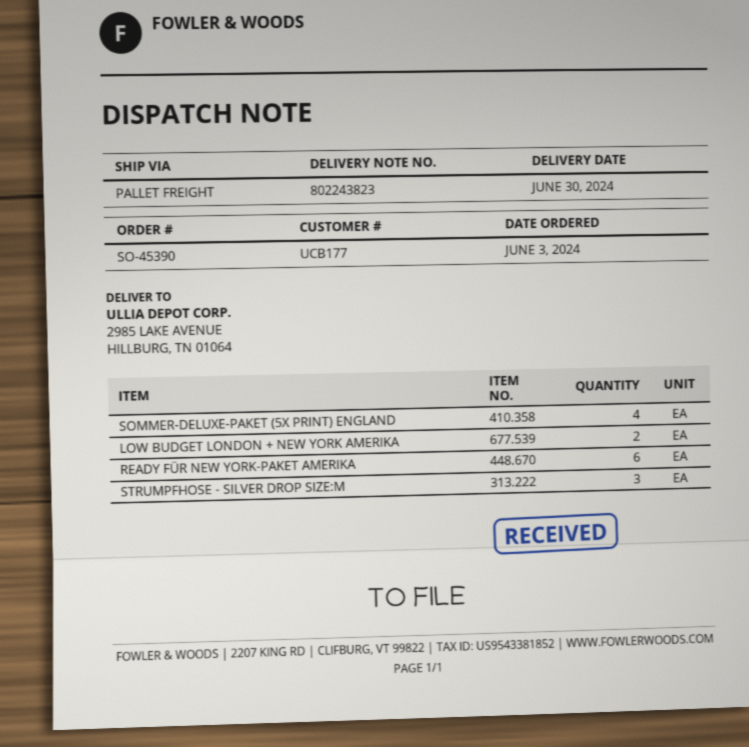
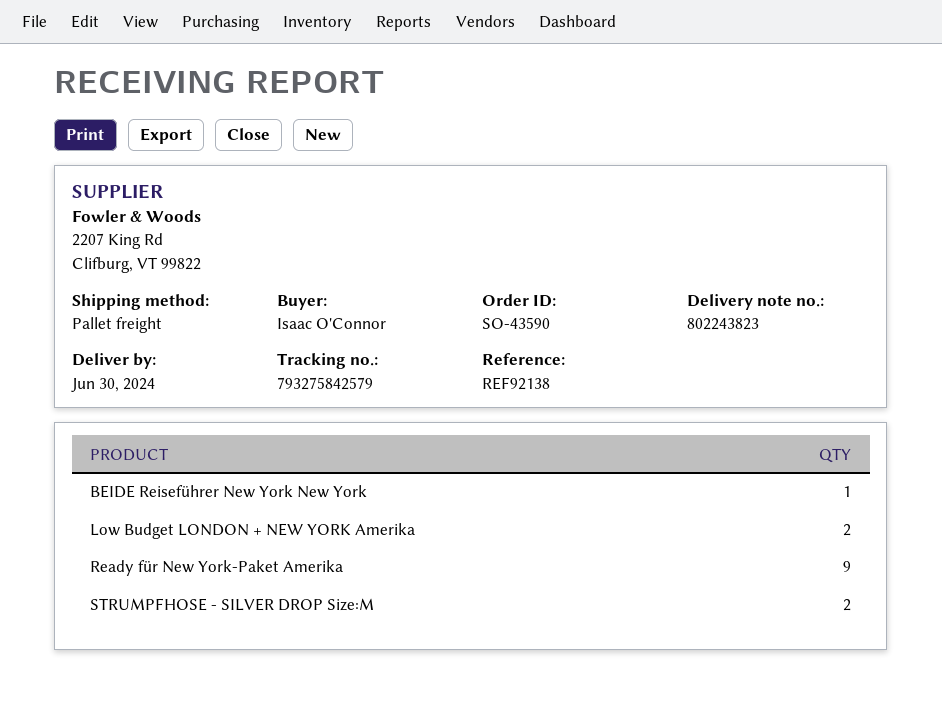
order number: SO-45390 -> SO-43590
SOMMER-DELUXE-PAKET (5X PRINT) ENGLAND: 4 -> none
READY FÜR NEW YORK-PAKET AMERIKA: 6 -> 9
STRUMPFHOSE - SILVER DROP SIZE:M: 3 -> 2
BEIDE Reiseführer New York New York: none -> 1

